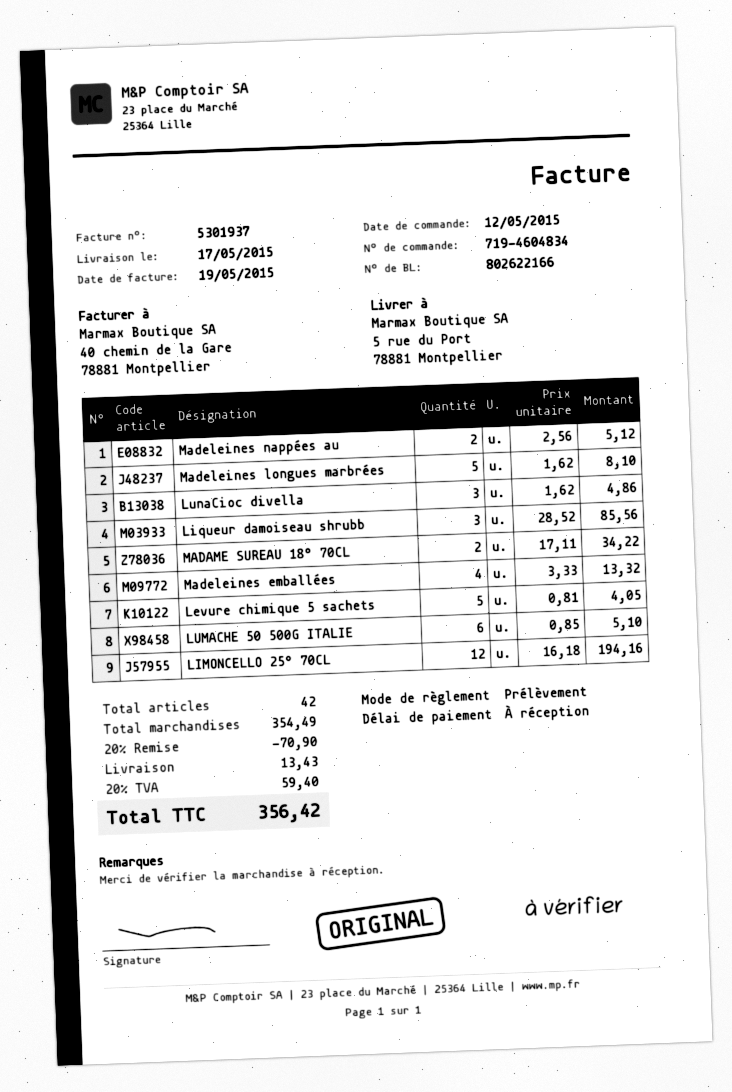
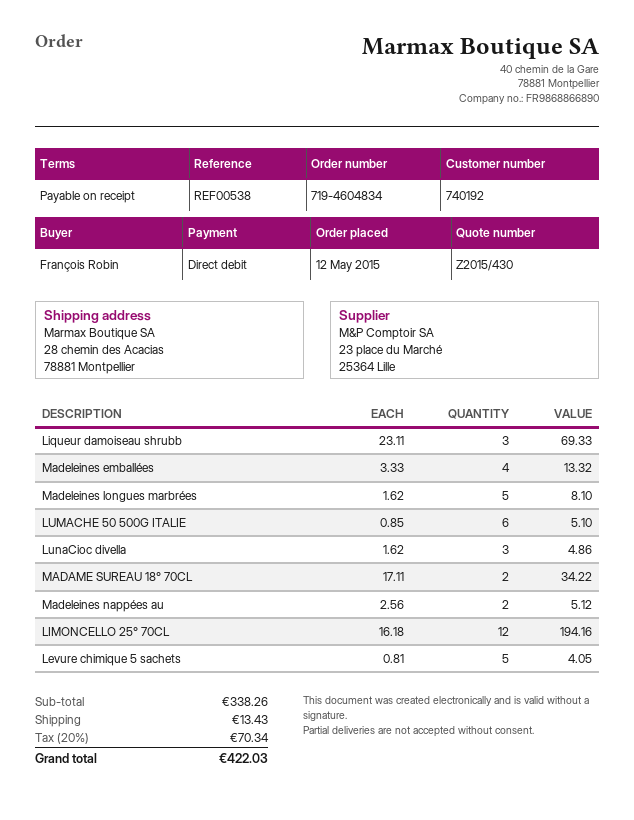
ship to: 5 rue du Port, 78881 Montpellier -> 28 chemin des Acacias, 78881 Montpellier
Liqueur damoiseau shrubb: 3 x 28.52 = 85.56 -> 3 x 23.11 = 69.33
subtotal: 354.49 -> 338.26
discount: 20% = 70.90 -> none
tax: 20% = 59.40 -> 20% = 70.34
total: 356.42 -> 422.03

